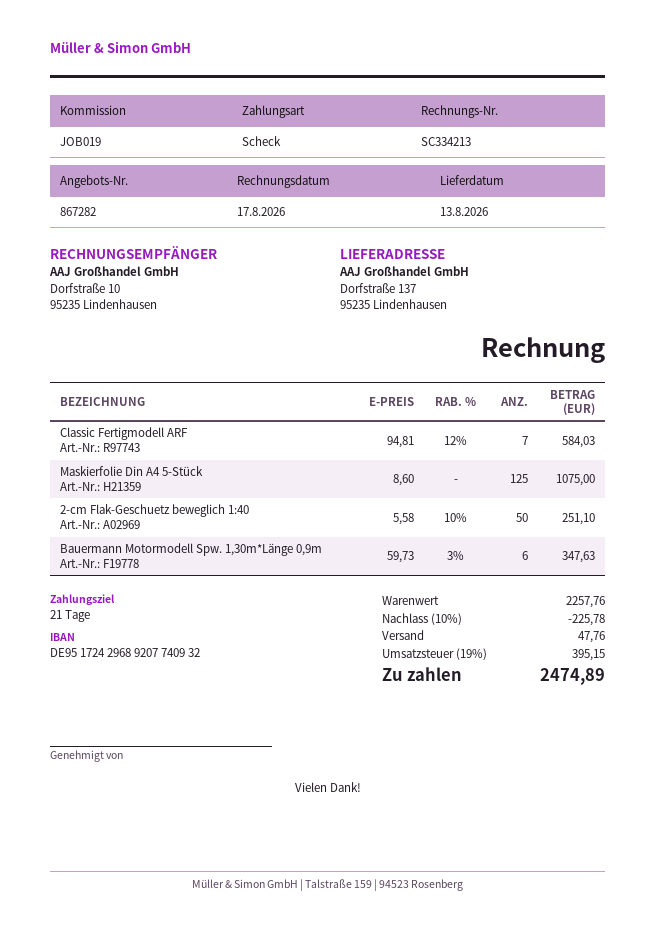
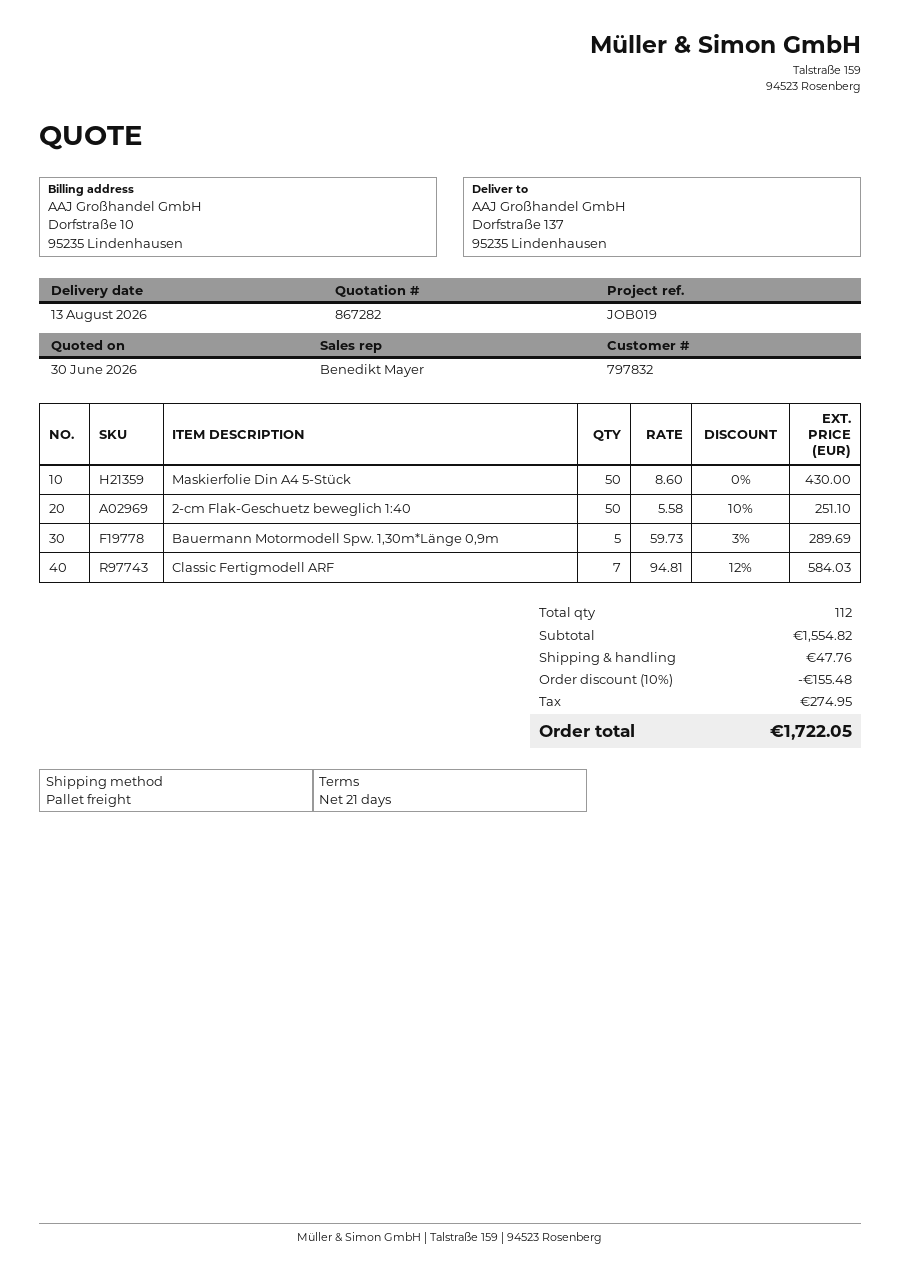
Maskierfolie Din A4 5-Stück: 125 x 8.60 = 1075.00 -> 50 x 8.60 = 430.00
Bauermann Motormodell Spw. 1,30m*Länge 0,9m: 6 x 59.73 - 3% = 347.63 -> 5 x 59.73 - 3% = 289.69
subtotal: 2257.76 -> 1554.82
discount: 10% = 225.78 -> 10% = 155.48
tax: 395.15 -> 274.95
total: 2474.89 -> 1722.05

